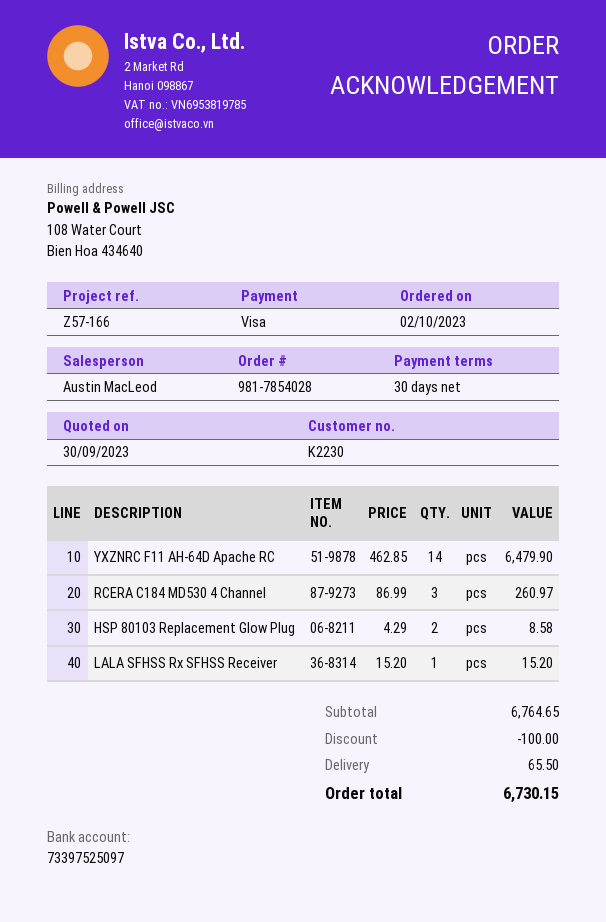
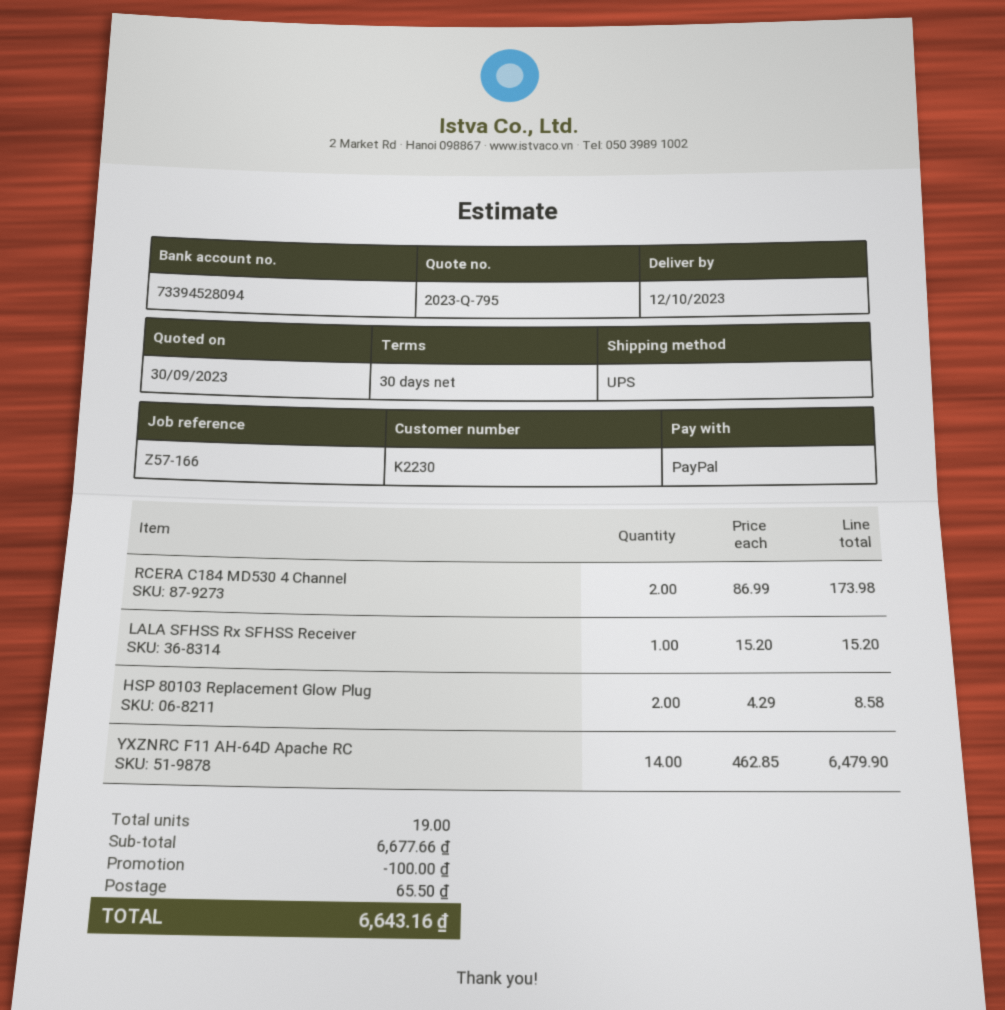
payment method: Visa -> PayPal
bank account: 73397525097 -> 73394528094
RCERA C184 MD530 4 Channel: 3 x 86.99 = 260.97 -> 2 x 86.99 = 173.98
subtotal: 6764.65 -> 6677.66
total: 6730.15 -> 6643.16

